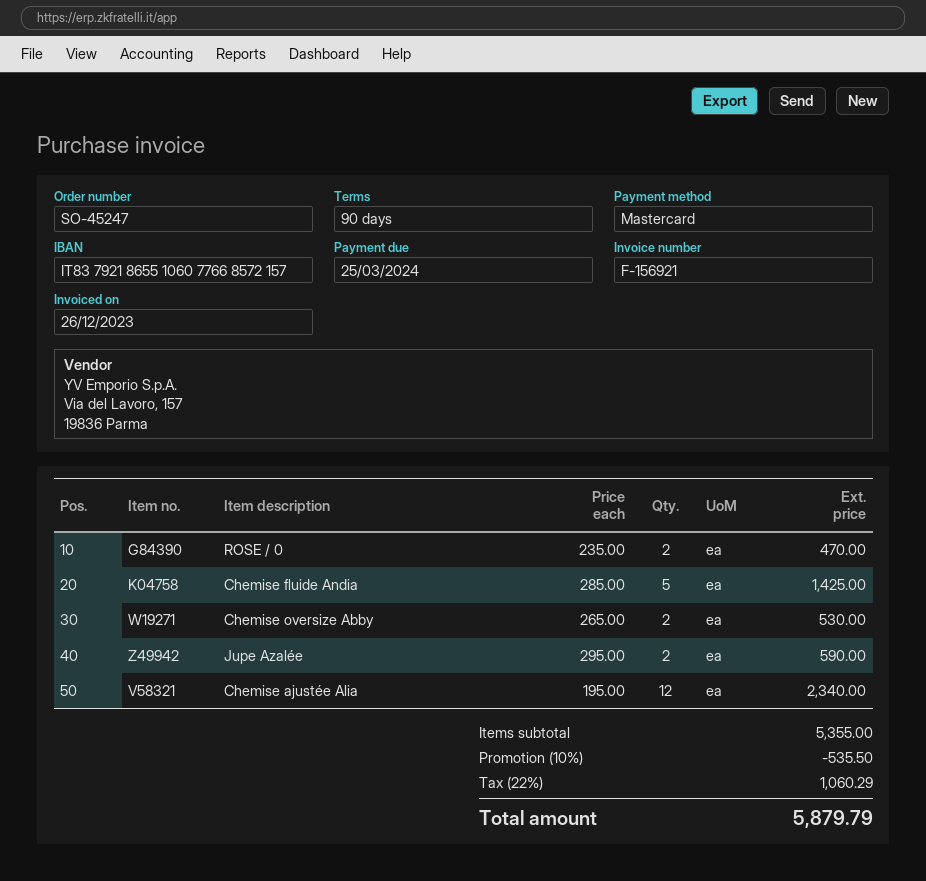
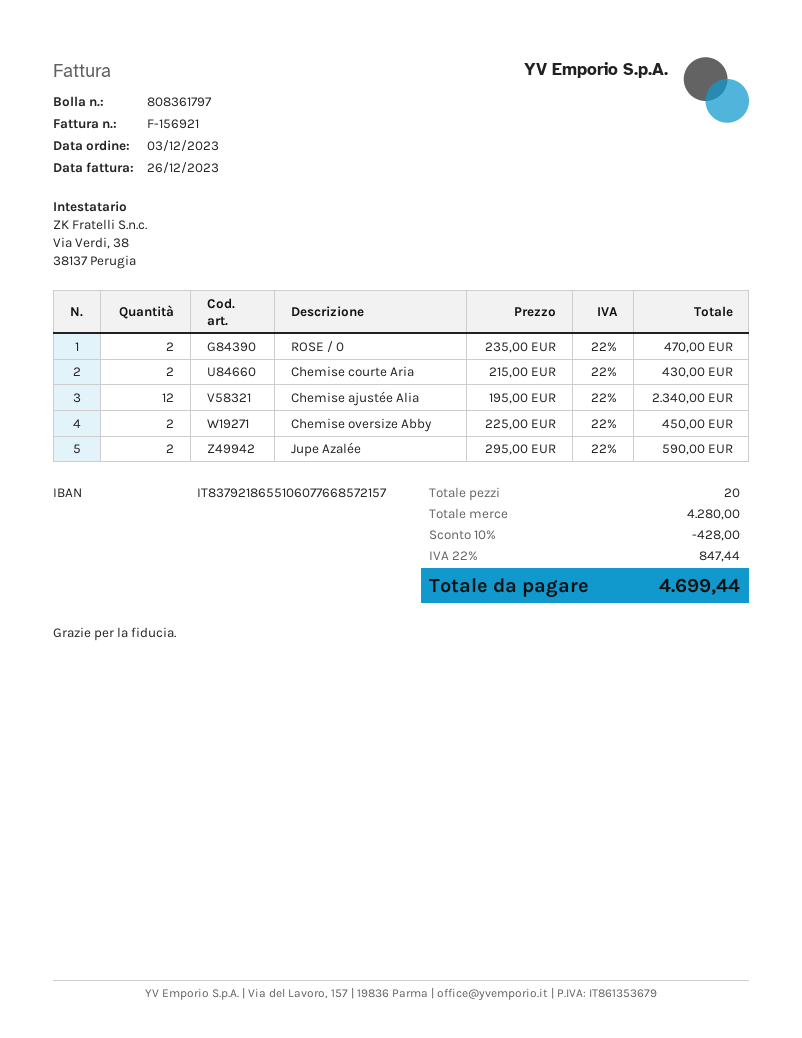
Chemise fluide Andia: 5 x 285.00 = 1425.00 -> none
Chemise oversize Abby: 2 x 265.00 = 530.00 -> 2 x 225.00 = 450.00
Chemise courte Aria: none -> 2 x 215.00 = 430.00
subtotal: 5355.00 -> 4280.00
discount: 10% = 535.50 -> 10% = 428.00
tax: 22% = 1060.29 -> 22% = 847.44
total: 5879.79 -> 4699.44

